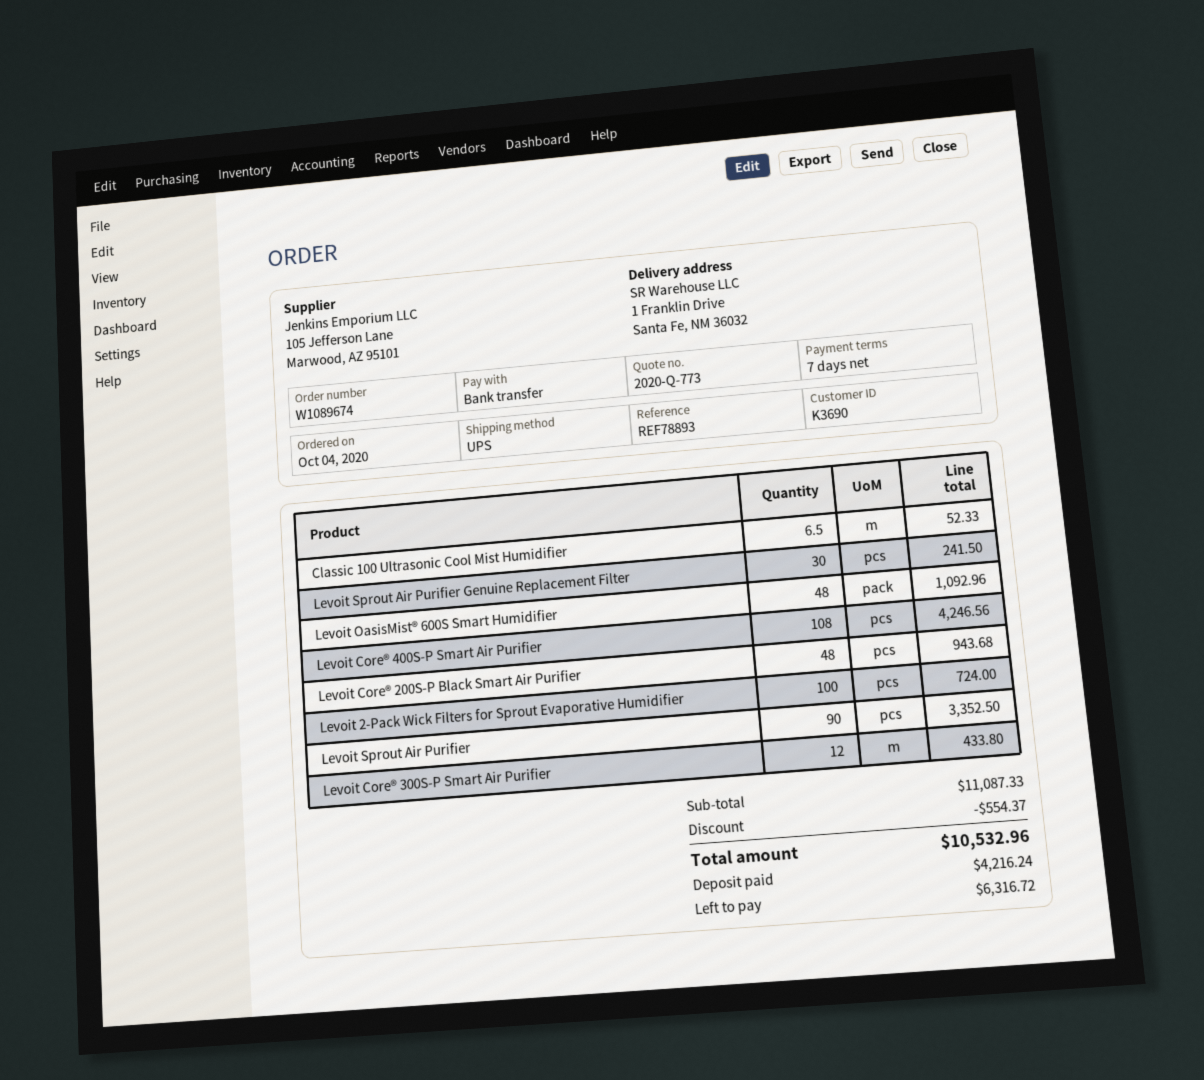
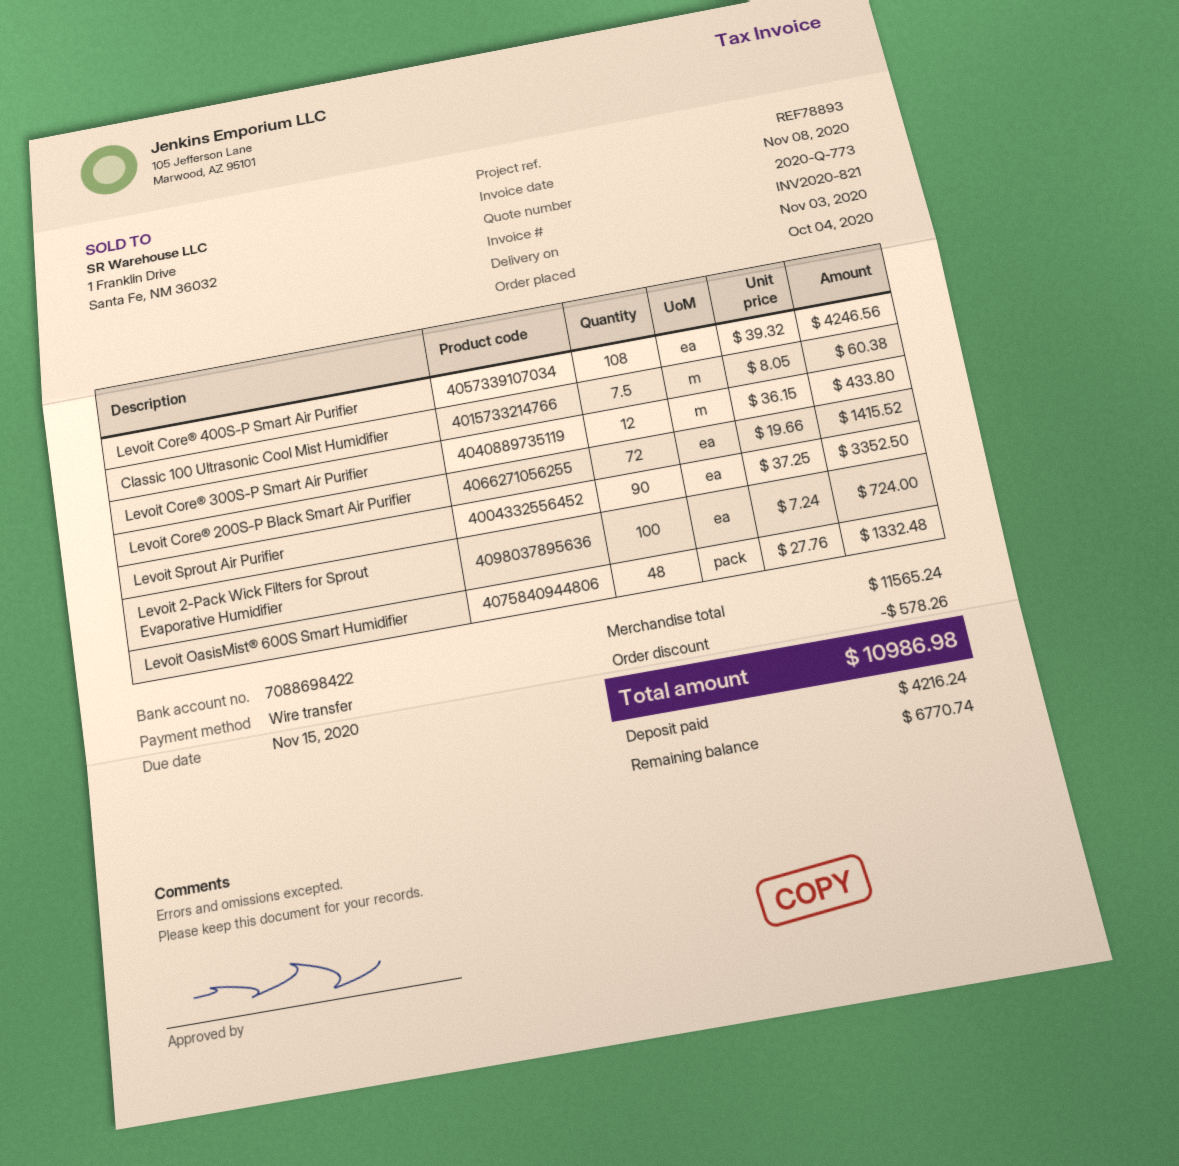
Classic 100 Ultrasonic Cool Mist Humidifier: 6.5 for 52.33 -> 7.5 for 60.38
Levoit Sprout Air Purifier Genuine Replacement Filter: 30 for 241.50 -> none
Levoit OasisMist® 600S Smart Humidifier: 48 for 1092.96 -> 48 for 1332.48
Levoit Core® 200S-P Black Smart Air Purifier: 48 for 943.68 -> 72 for 1415.52
subtotal: 11087.33 -> 11565.24
discount: 554.37 -> 578.26
total: 10532.96 -> 10986.98
balance: 6316.72 -> 6770.74

